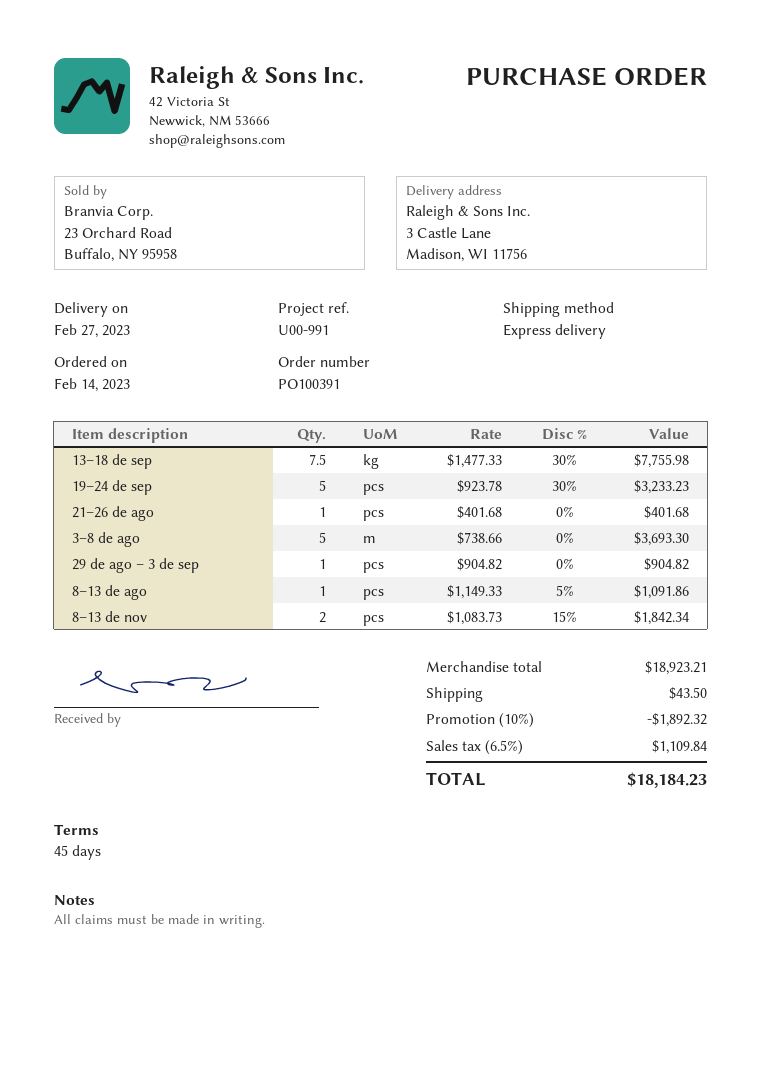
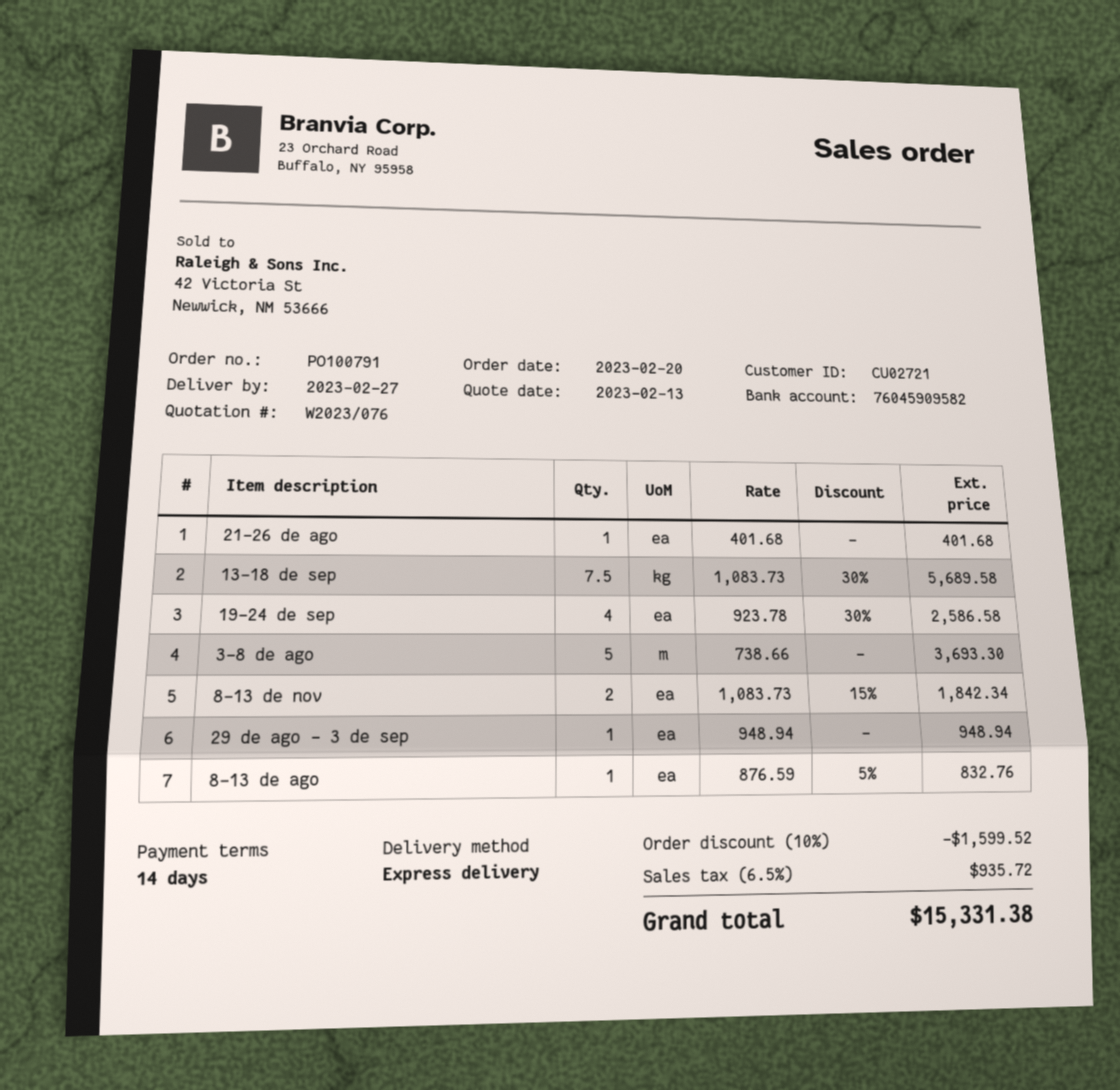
order number: PO100391 -> PO100791
order date: 2023-02-14 -> 2023-02-20
payment terms: 45 days -> 14 days
13–18 de sep: 7.5 x 1477.33 - 30% = 7755.98 -> 7.5 x 1083.73 - 30% = 5689.58
19–24 de sep: 5 x 923.78 - 30% = 3233.23 -> 4 x 923.78 - 30% = 2586.58
29 de ago – 3 de sep: 1 x 904.82 = 904.82 -> 1 x 948.94 = 948.94
8–13 de ago: 1 x 1149.33 - 5% = 1091.86 -> 1 x 876.59 - 5% = 832.76
discount: 10% = 1892.32 -> 10% = 1599.52
shipping: 43.50 -> none
tax: 6.5% = 1109.84 -> 6.5% = 935.72
total: 18184.23 -> 15331.38

